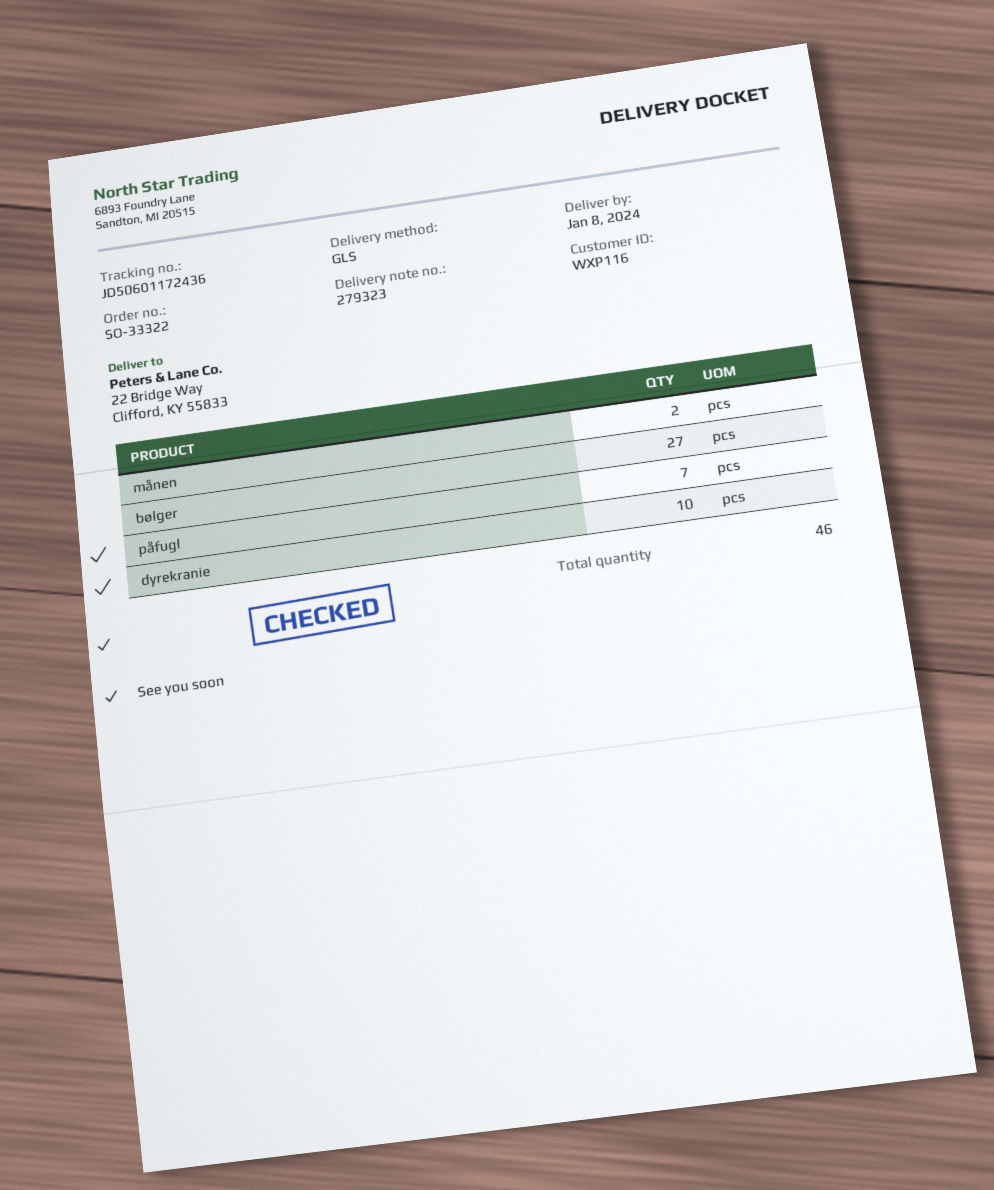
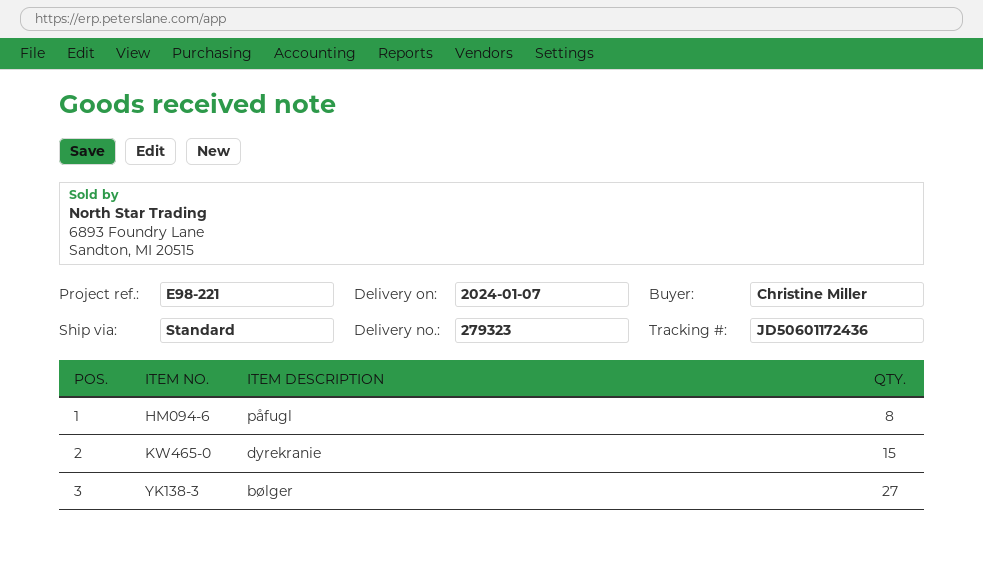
delivery date: 2024-01-08 -> 2024-01-07
shipping method: GLS -> standard
månen: 2 -> none
påfugl: 7 -> 8
dyrekranie: 10 -> 15

